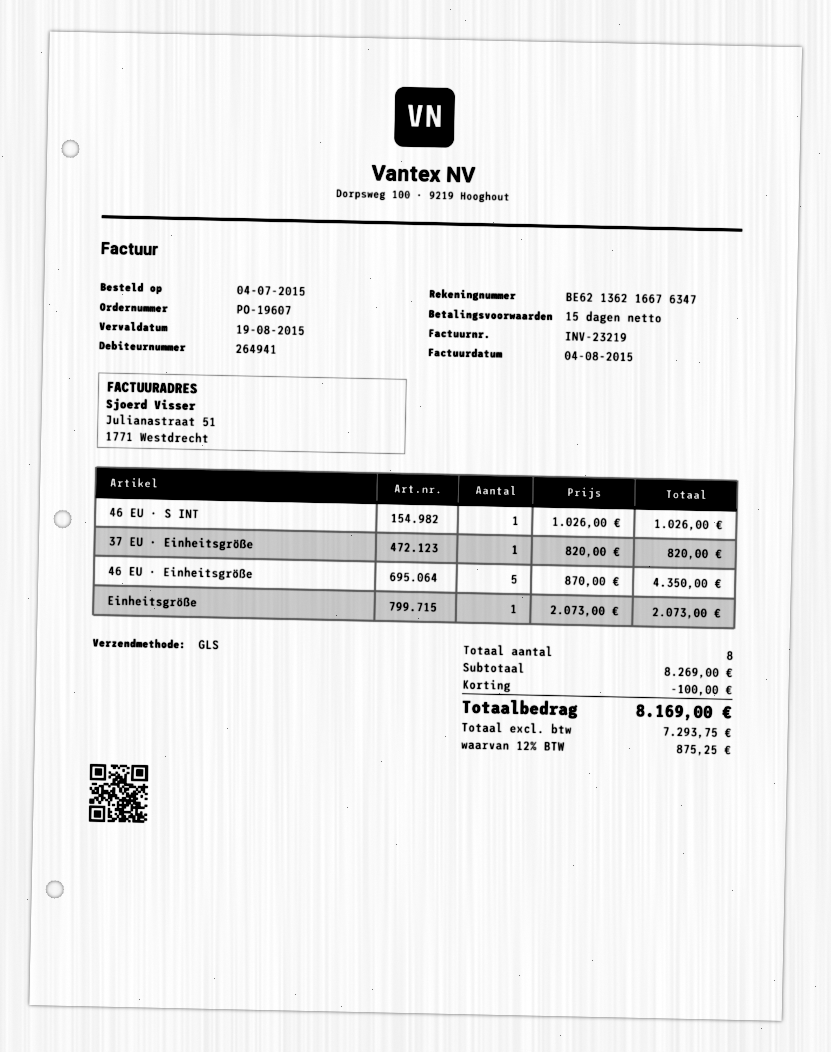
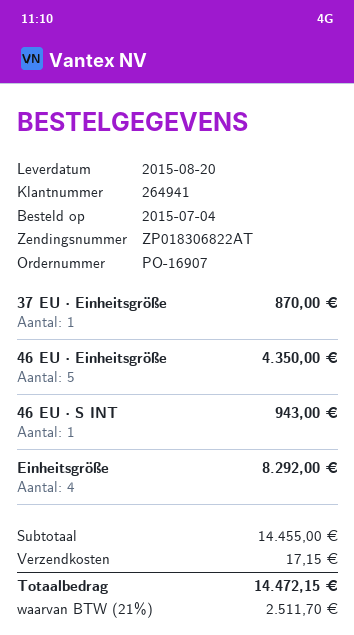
order number: PO-19607 -> PO-16907
46 EU · S INT: 1 for 1026.00 -> 1 for 943.00
37 EU · Einheitsgröße: 1 for 820.00 -> 1 for 870.00
Einheitsgröße: 1 for 2073.00 -> 4 for 8292.00
subtotal: 8269.00 -> 14455.00
discount: 100.00 -> none
shipping: none -> 17.15
tax: 12% = 875.25 -> 21% = 2511.70
total: 8169.00 -> 14472.15

